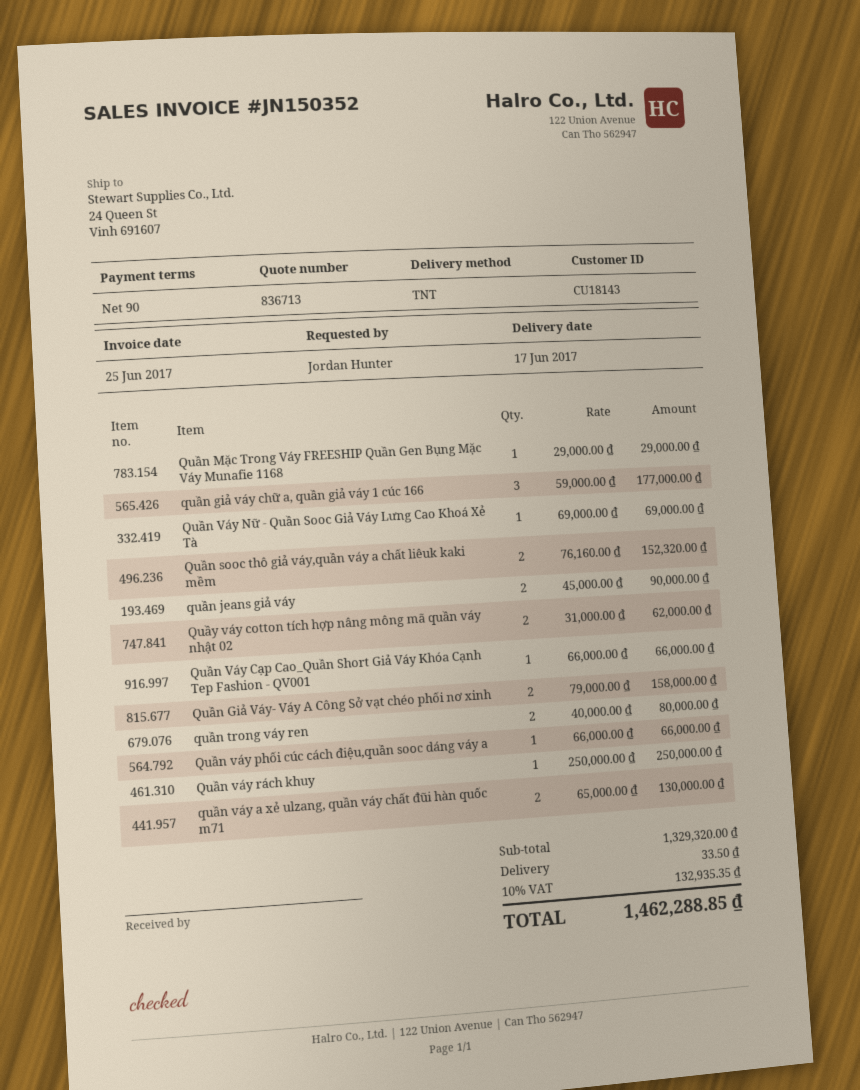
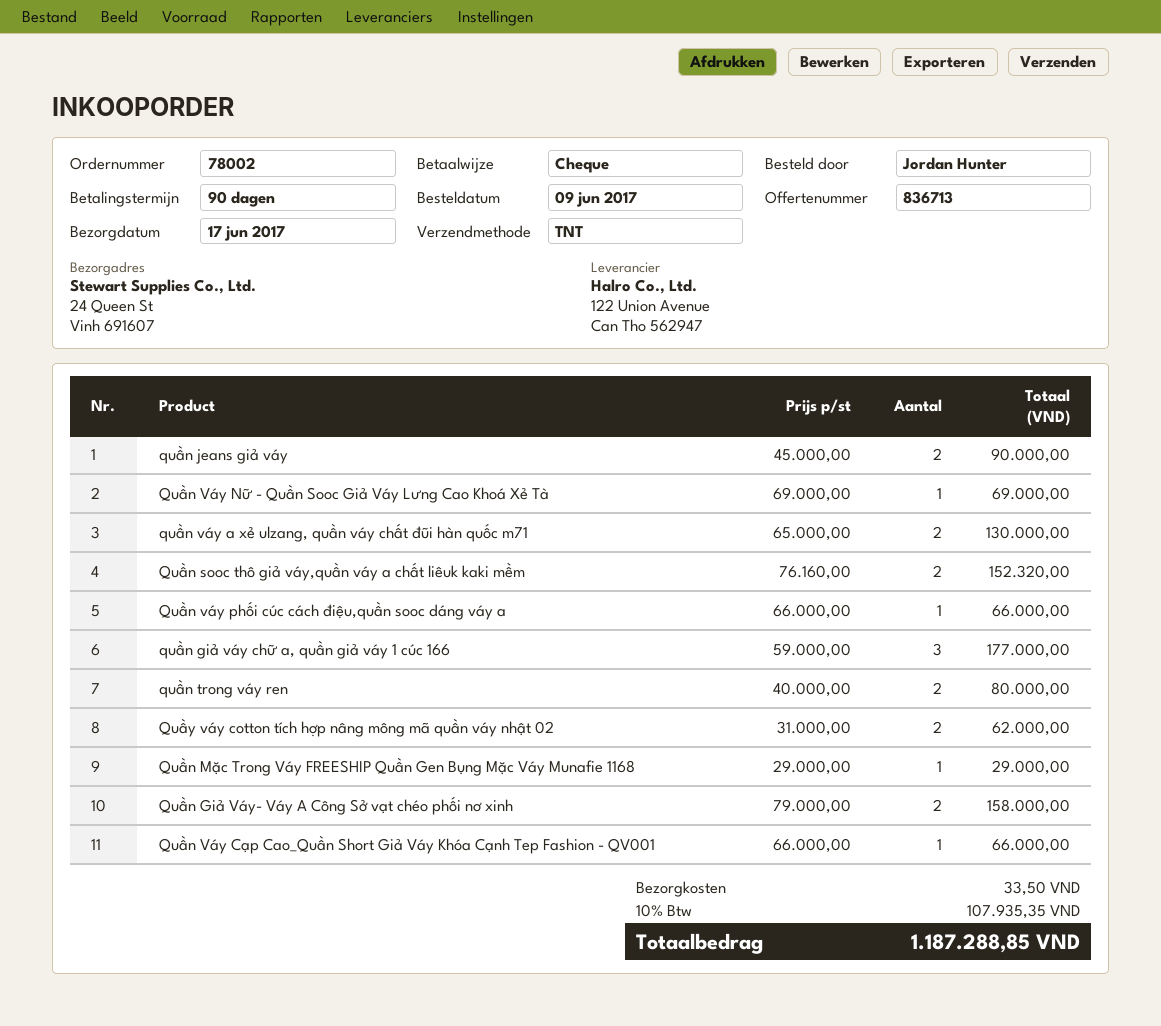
Quần váy rách khuy: 1 x 250000.00 = 250000.00 -> none
tax: 10% = 132935.35 -> 10% = 107935.35
total: 1462288.85 -> 1187288.85

